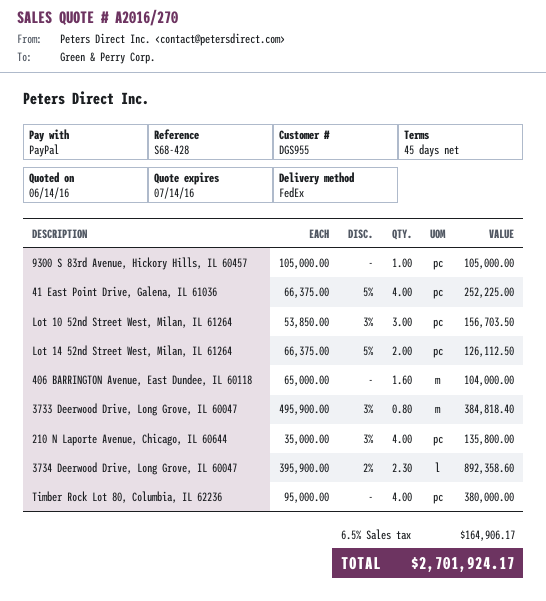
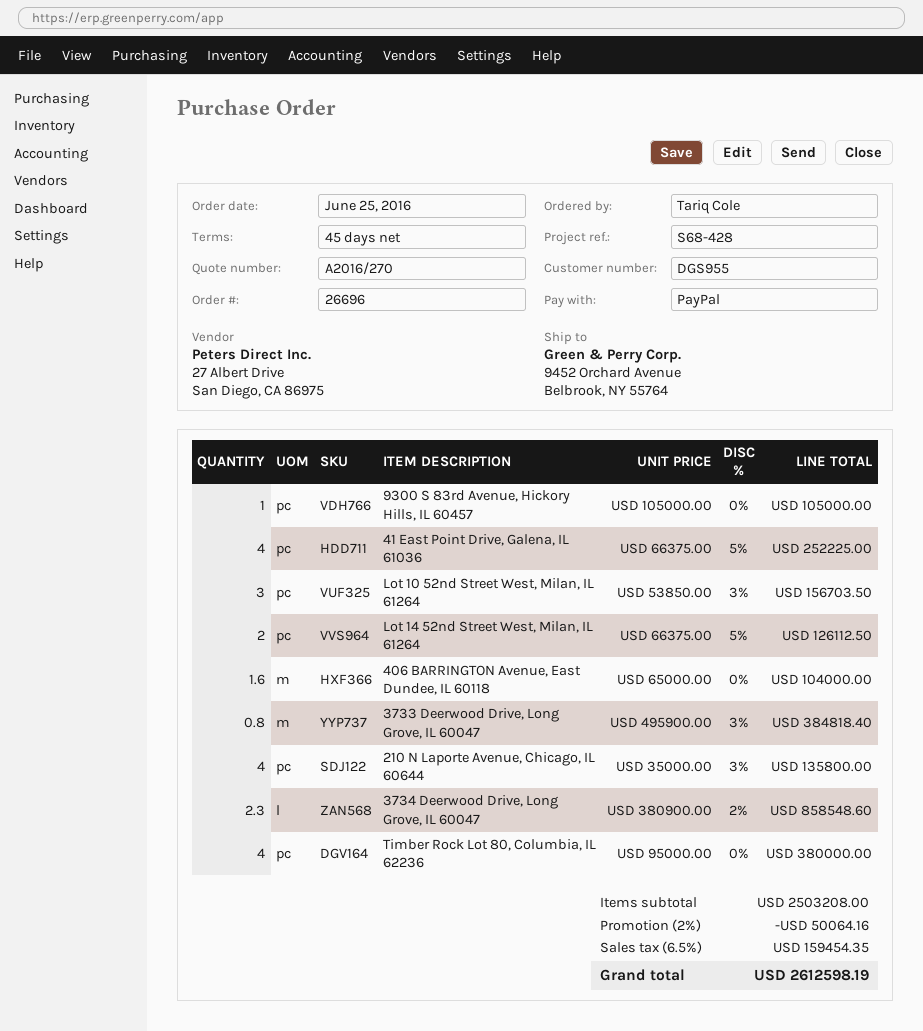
3734 Deerwood Drive, Long Grove, IL 60047: 2.3 x 395900.00 - 2% = 892358.60 -> 2.3 x 380900.00 - 2% = 858548.60
discount: none -> 2% = 50064.16
tax: 6.5% = 164906.17 -> 6.5% = 159454.35
total: 2701924.17 -> 2612598.19

